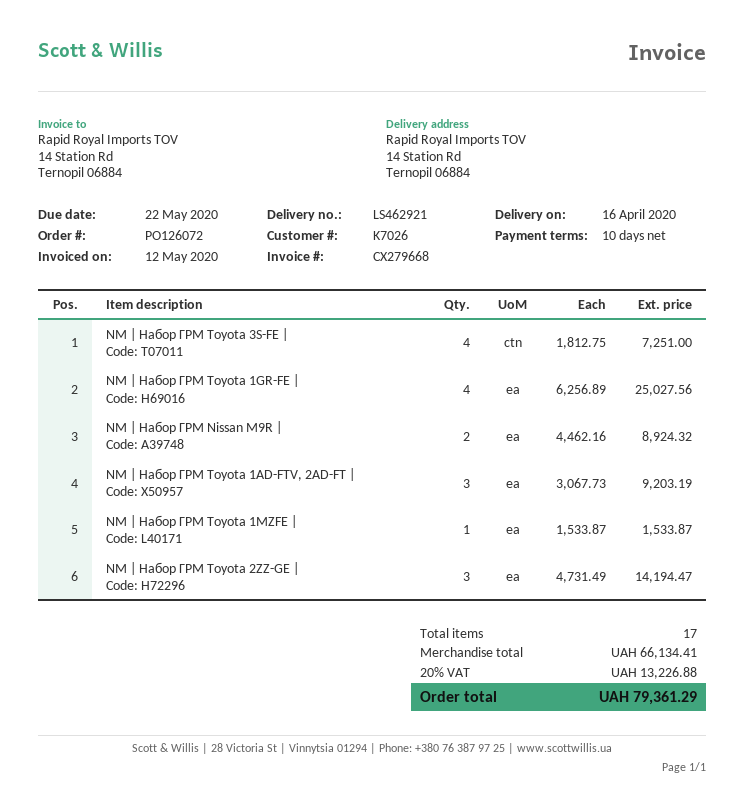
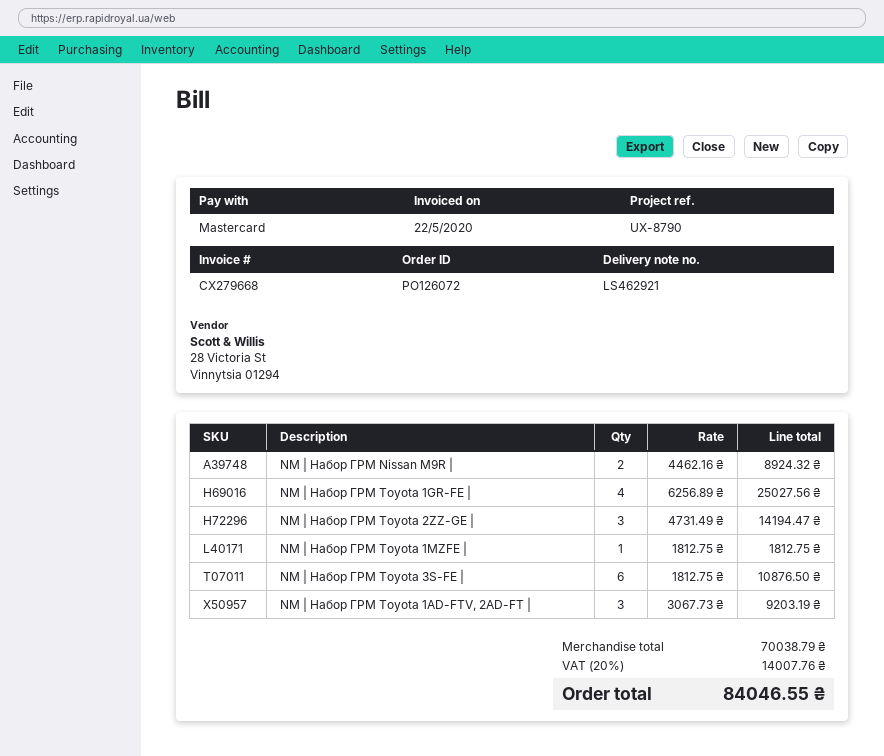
invoice date: 2020-05-12 -> 2020-05-22
NM | Набор ГРМ Toyota 3S-FE |: 4 x 1812.75 = 7251.00 -> 6 x 1812.75 = 10876.50
NM | Набор ГРМ Toyota 1MZFE |: 1 x 1533.87 = 1533.87 -> 1 x 1812.75 = 1812.75
subtotal: 66134.41 -> 70038.79
tax: 20% = 13226.88 -> 20% = 14007.76
total: 79361.29 -> 84046.55

